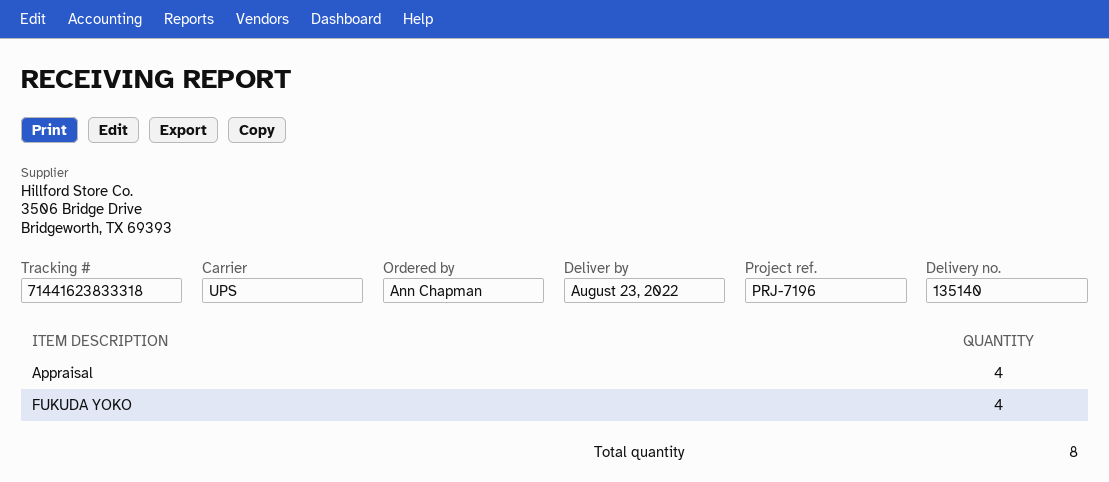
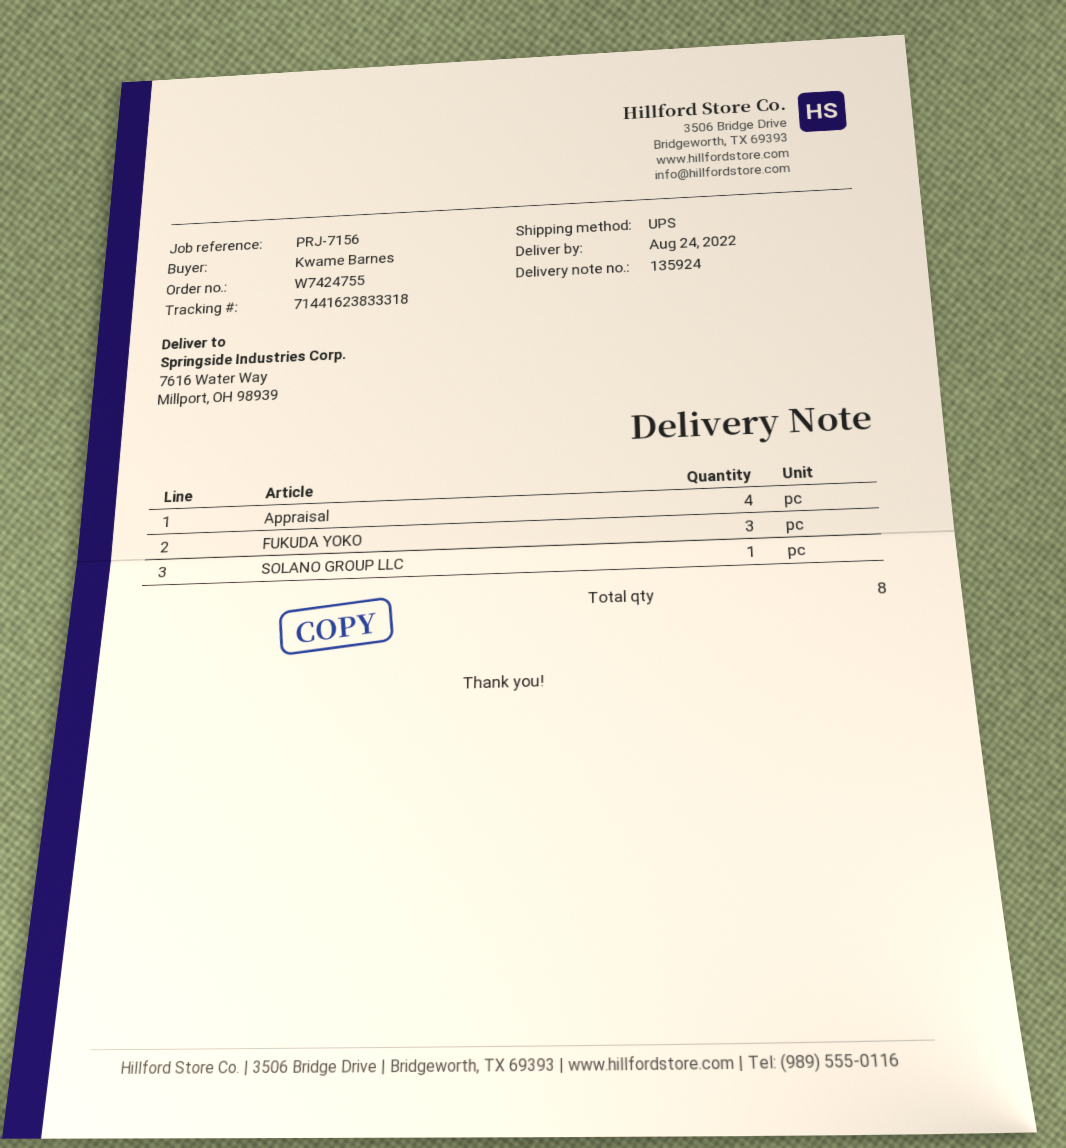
delivery note number: 135140 -> 135924
delivery date: 2022-08-23 -> 2022-08-24
reference: PRJ-7196 -> PRJ-7156
ordered by: Ann Chapman -> Kwame Barnes
FUKUDA YOKO: 4 -> 3
SOLANO GROUP LLC: none -> 1

